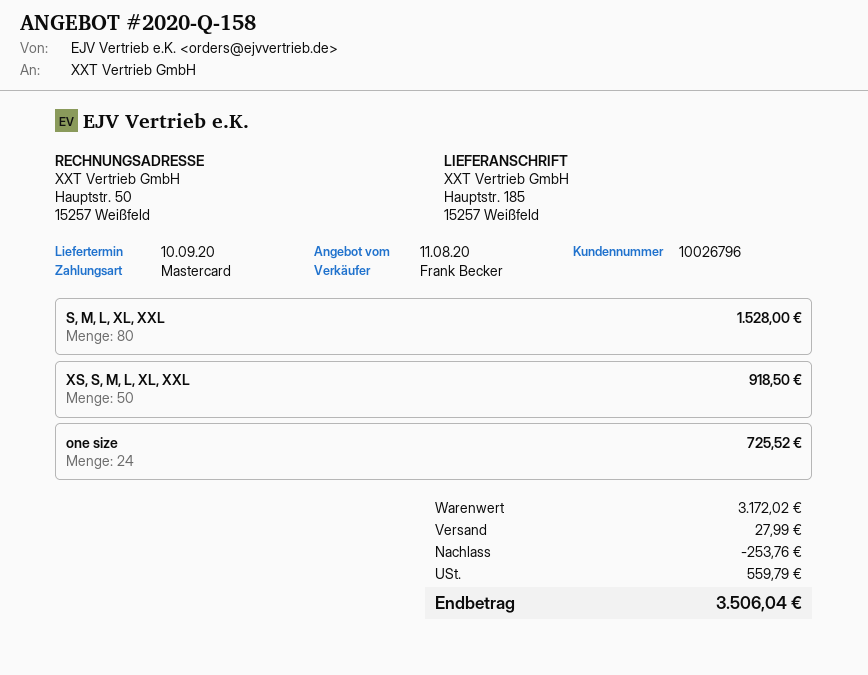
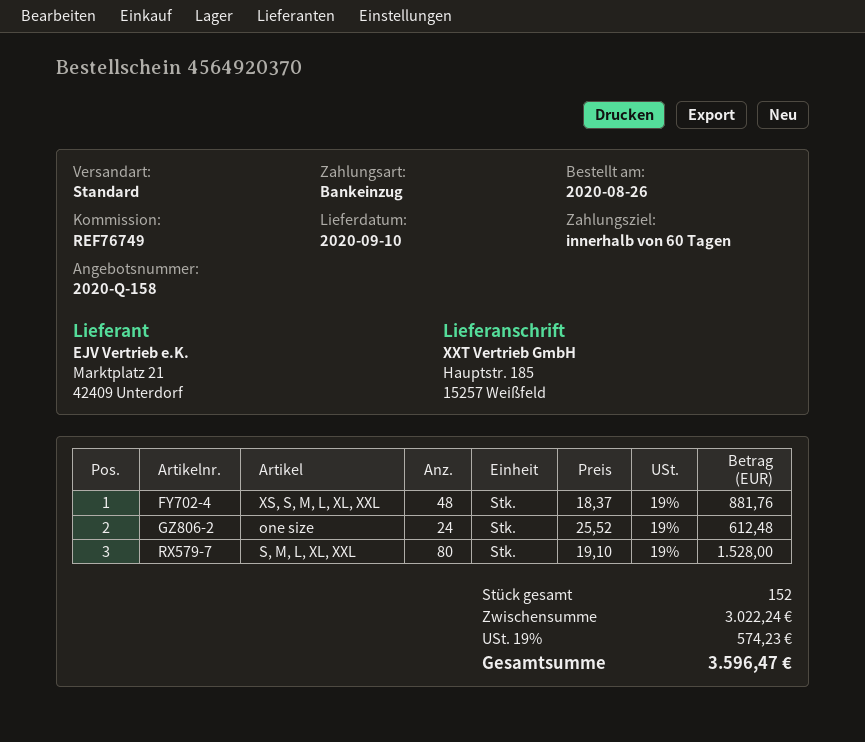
payment method: Mastercard -> direct debit
XS, S, M, L, XL, XXL: 50 for 918.50 -> 48 for 881.76
one size: 24 for 725.52 -> 24 for 612.48
subtotal: 3172.02 -> 3022.24
discount: 253.76 -> none
shipping: 27.99 -> none
tax: 559.79 -> 574.23
total: 3506.04 -> 3596.47

